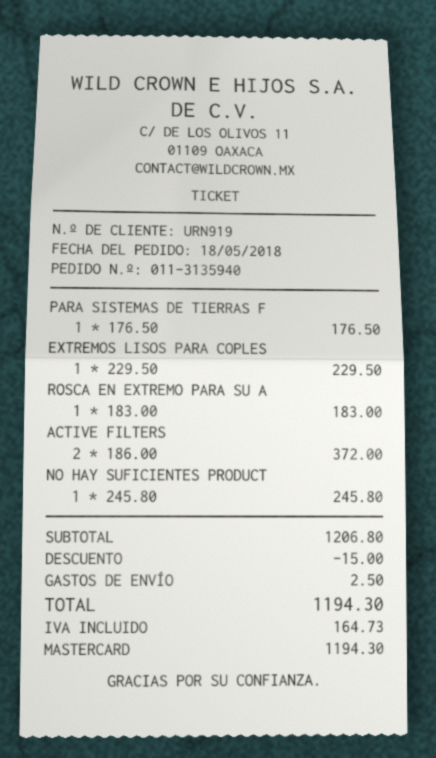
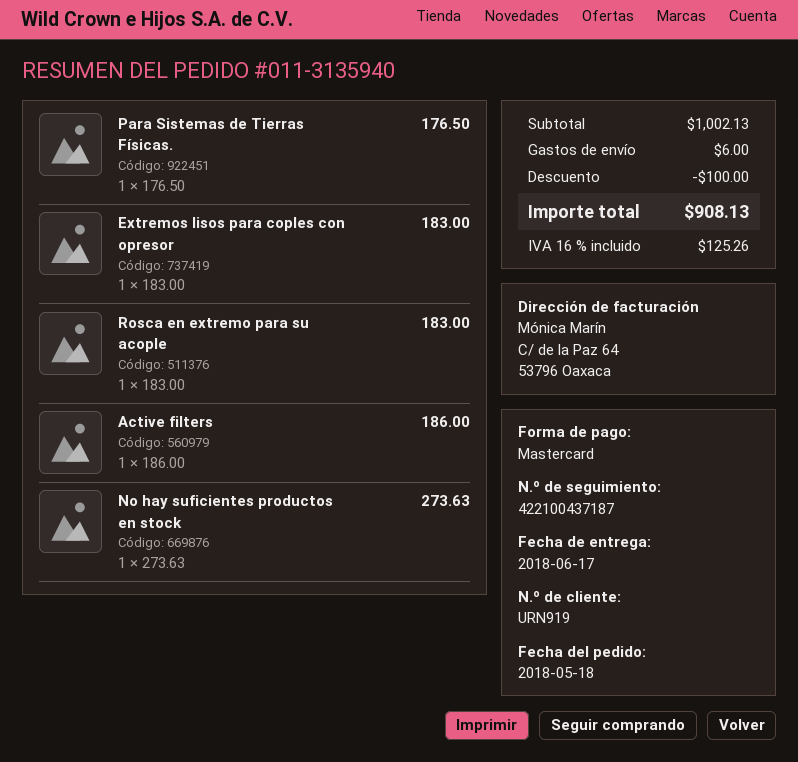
EXTREMOS LISOS PARA COPLES: 1 x 229.50 = 229.50 -> 1 x 183.00 = 183.00
ACTIVE FILTERS: 2 x 186.00 = 372.00 -> 1 x 186.00 = 186.00
NO HAY SUFICIENTES PRODUCT: 1 x 245.80 = 245.80 -> 1 x 273.63 = 273.63
subtotal: 1206.80 -> 1002.13
discount: 15.00 -> 100.00
shipping: 2.50 -> 6.00
tax: 164.73 -> 125.26
total: 1194.30 -> 908.13

